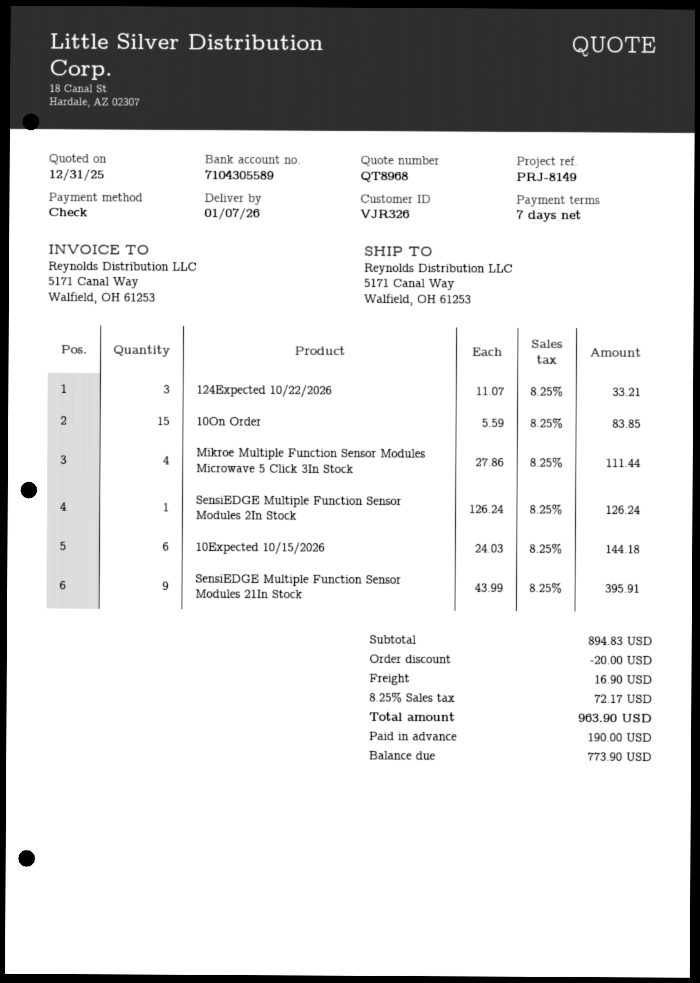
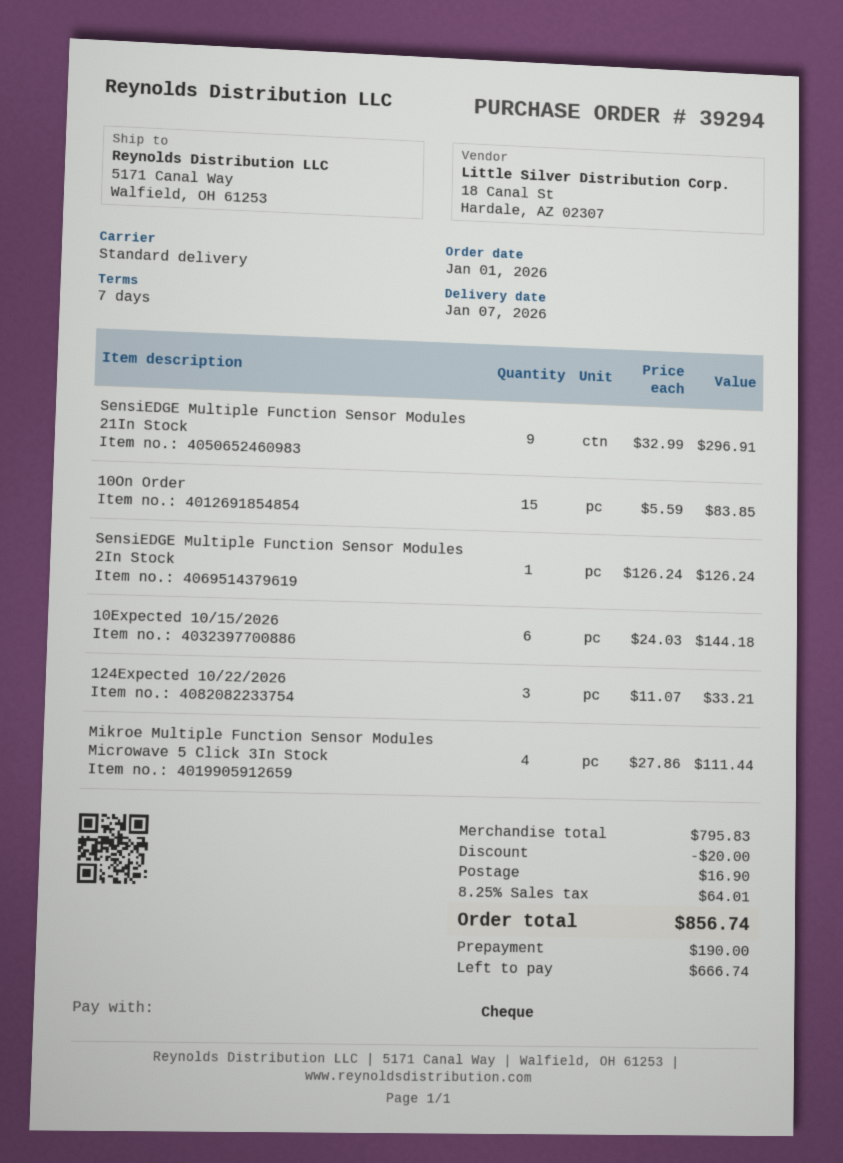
SensiEDGE Multiple Function Sensor Modules 21In Stock: 9 x 43.99 = 395.91 -> 9 x 32.99 = 296.91
subtotal: 894.83 -> 795.83
tax: 8.25% = 72.17 -> 8.25% = 64.01
total: 963.90 -> 856.74
balance: 773.90 -> 666.74

